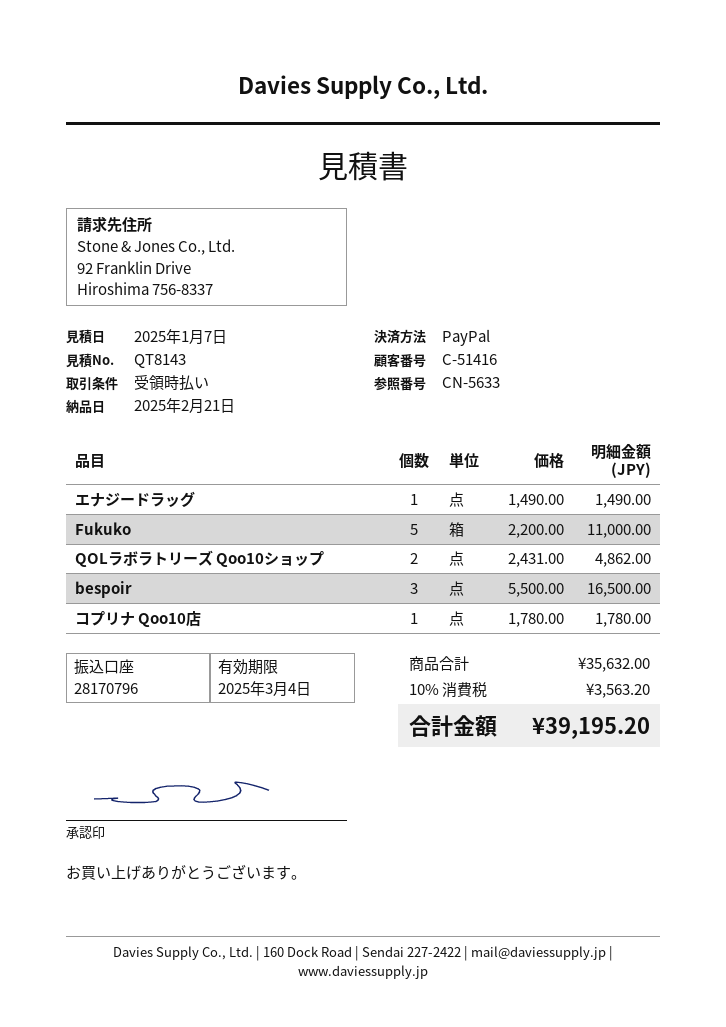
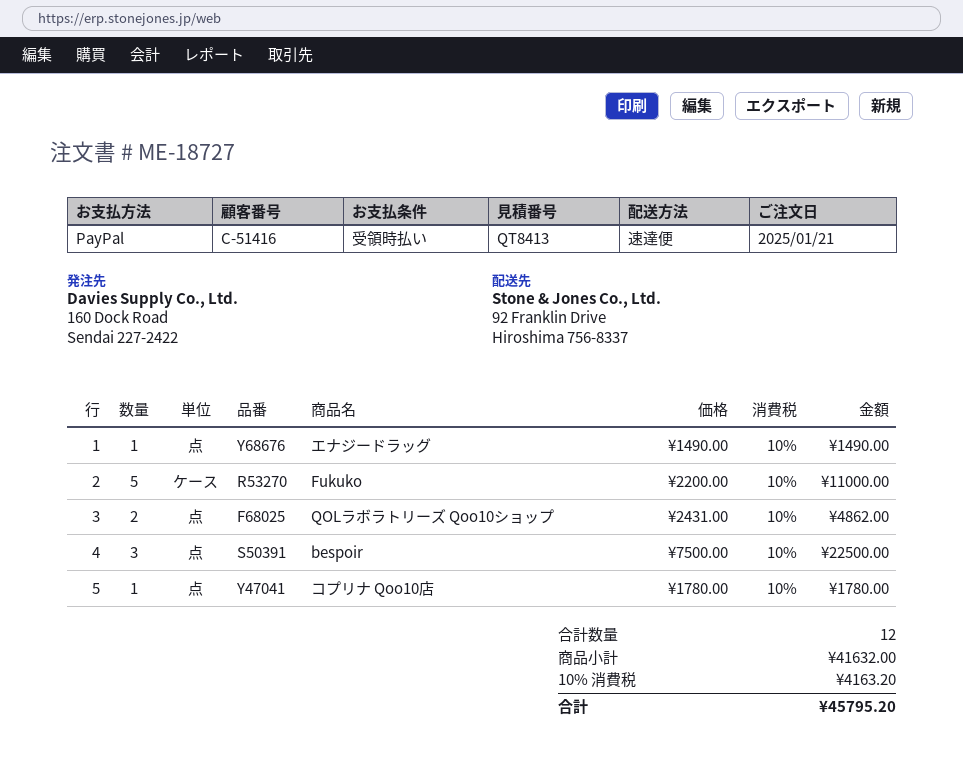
quote number: QT8143 -> QT8413
bespoir: 3 x 5500.00 = 16500.00 -> 3 x 7500.00 = 22500.00
subtotal: 35632.00 -> 41632.00
tax: 10% = 3563.20 -> 10% = 4163.20
total: 39195.20 -> 45795.20

